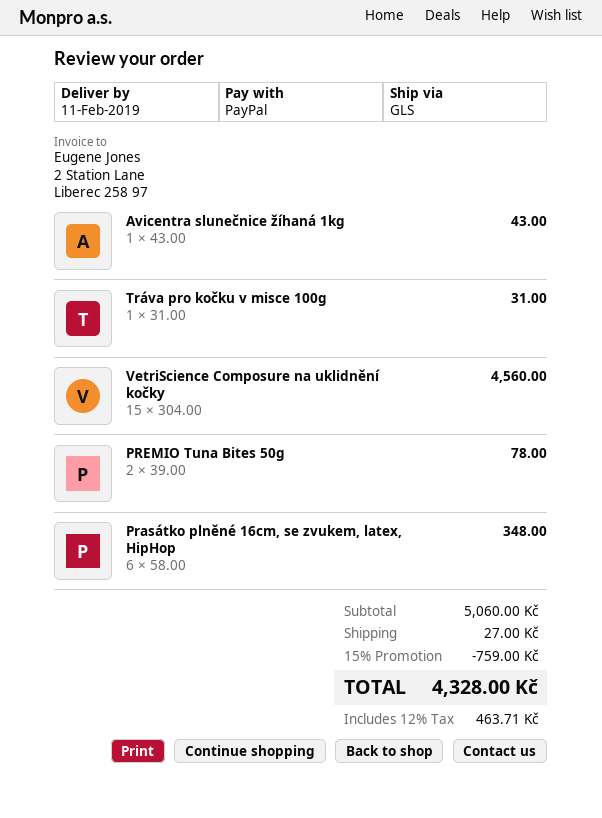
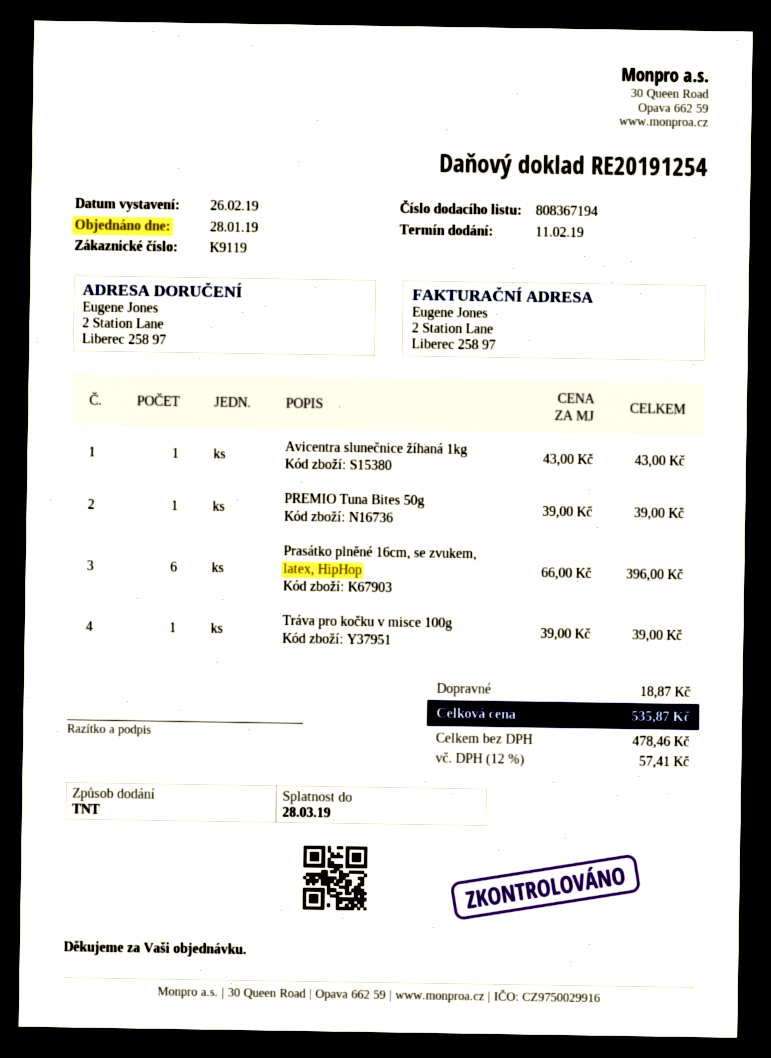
shipping method: GLS -> TNT
Tráva pro kočku v misce 100g: 1 x 31.00 = 31.00 -> 1 x 39.00 = 39.00
VetriScience Composure na uklidnění kočky: 15 x 304.00 = 4560.00 -> none
PREMIO Tuna Bites 50g: 2 x 39.00 = 78.00 -> 1 x 39.00 = 39.00
Prasátko plněné 16cm, se zvukem, latex, HipHop: 6 x 58.00 = 348.00 -> 6 x 66.00 = 396.00
discount: 15% = 759.00 -> none
shipping: 27.00 -> 18.87
tax: 12% = 463.71 -> 12% = 57.41
total: 4328.00 -> 535.87

